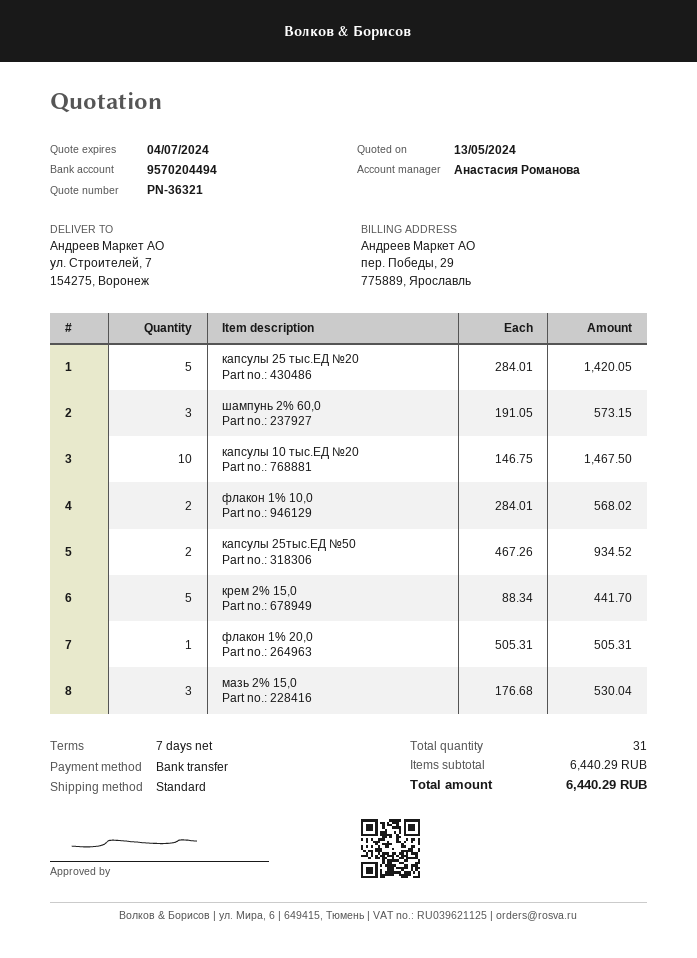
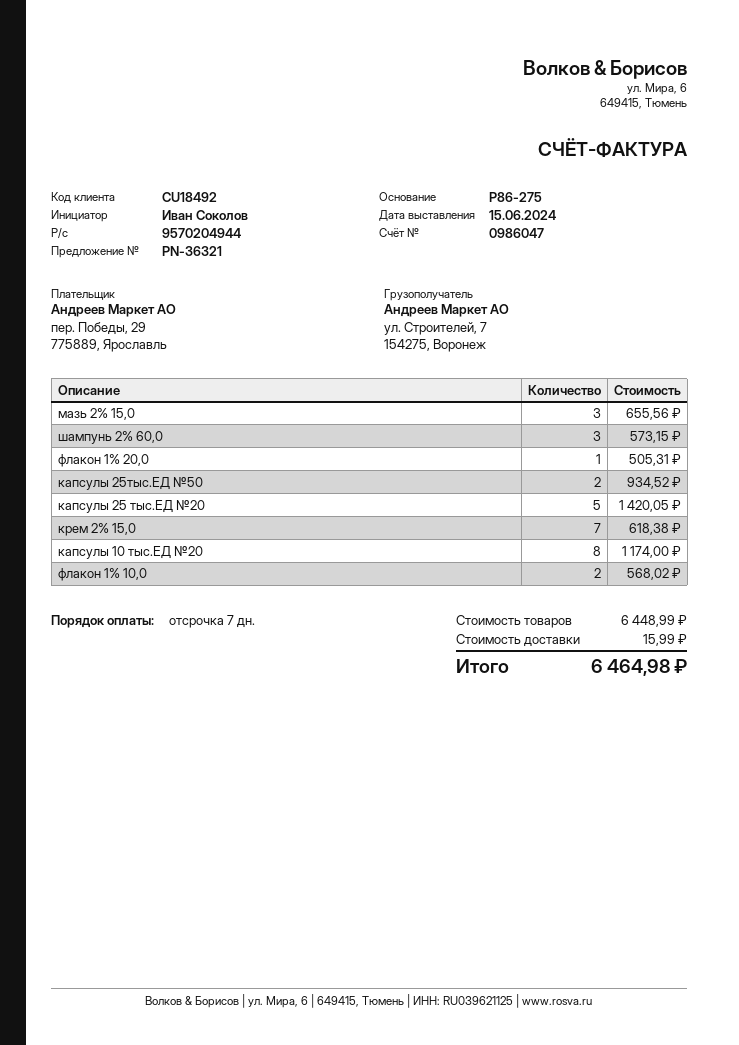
bank account: 9570204494 -> 9570204944
капсулы 10 тыс.ЕД №20: 10 for 1467.50 -> 8 for 1174.00
крем 2% 15,0: 5 for 441.70 -> 7 for 618.38
мазь 2% 15,0: 3 for 530.04 -> 3 for 655.56
subtotal: 6440.29 -> 6448.99
shipping: none -> 15.99
total: 6440.29 -> 6464.98

